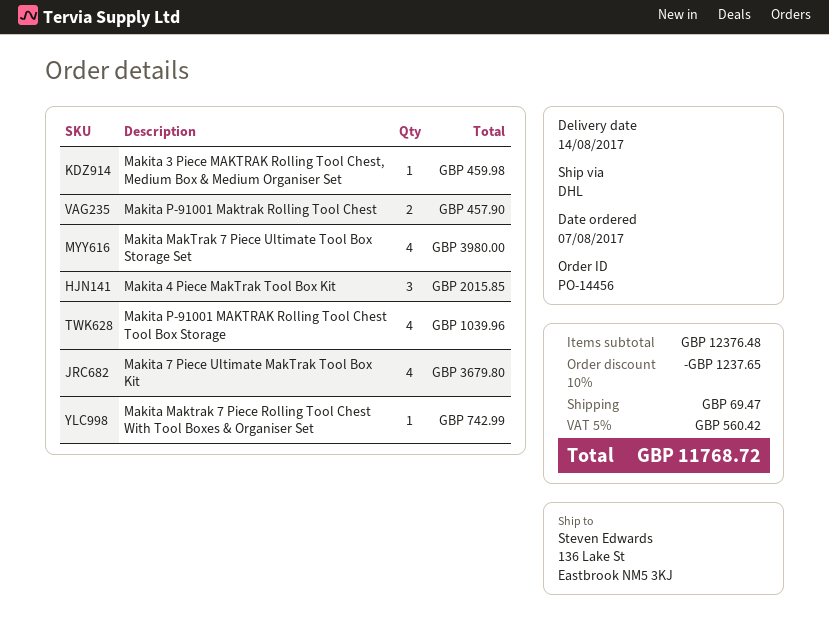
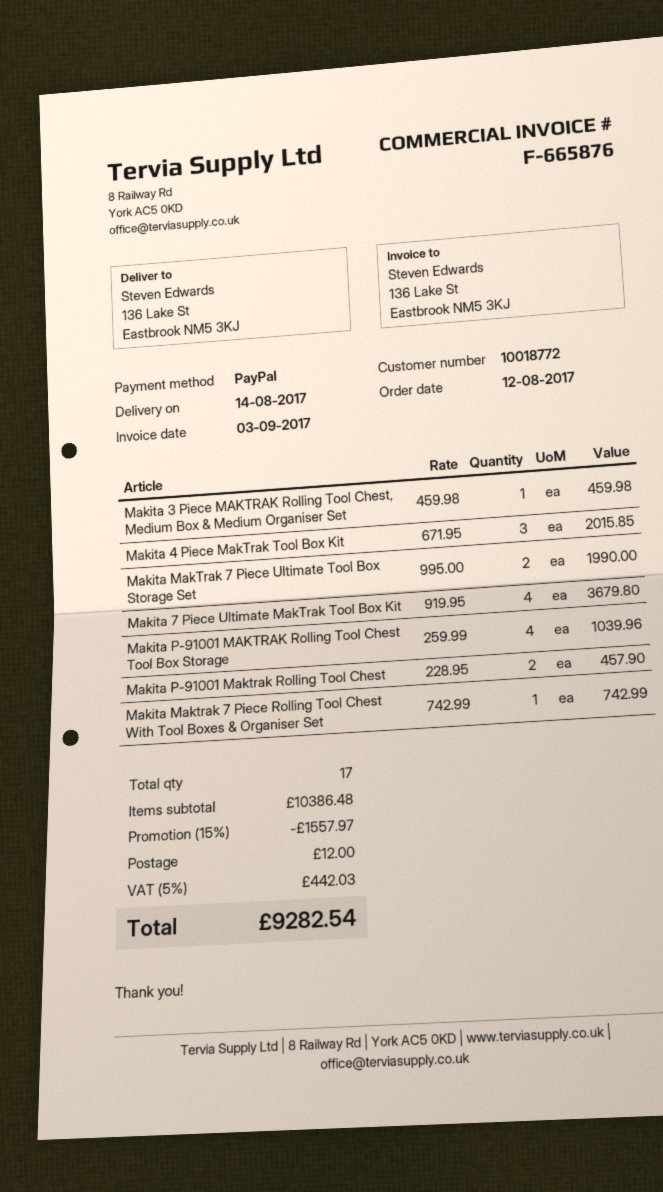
order date: 2017-08-07 -> 2017-08-12
Makita MakTrak 7 Piece Ultimate Tool Box Storage Set: 4 for 3980.00 -> 2 for 1990.00
subtotal: 12376.48 -> 10386.48
discount: 10% = 1237.65 -> 15% = 1557.97
shipping: 69.47 -> 12.00
tax: 5% = 560.42 -> 5% = 442.03
total: 11768.72 -> 9282.54

